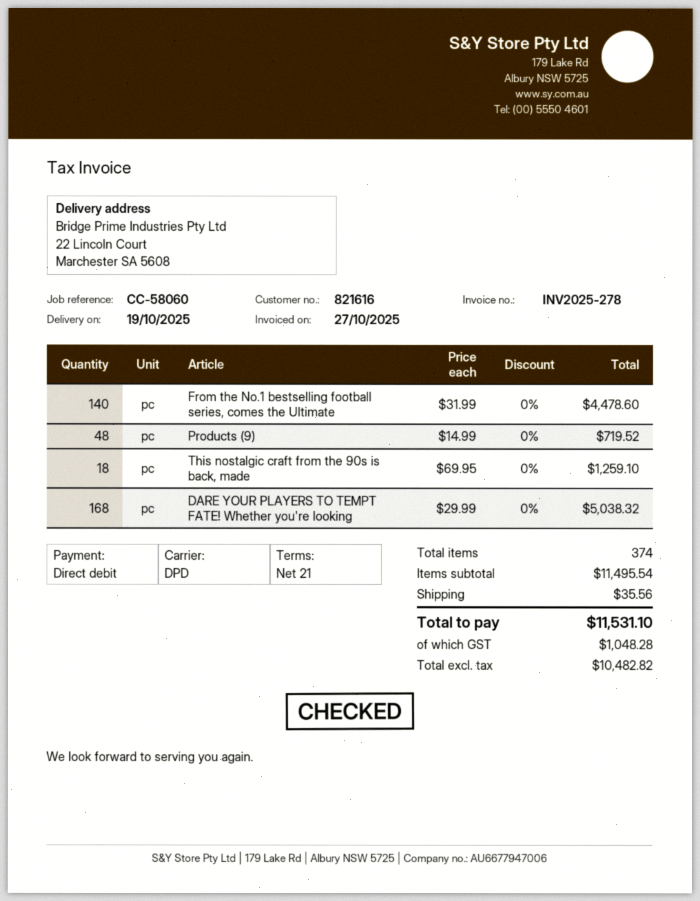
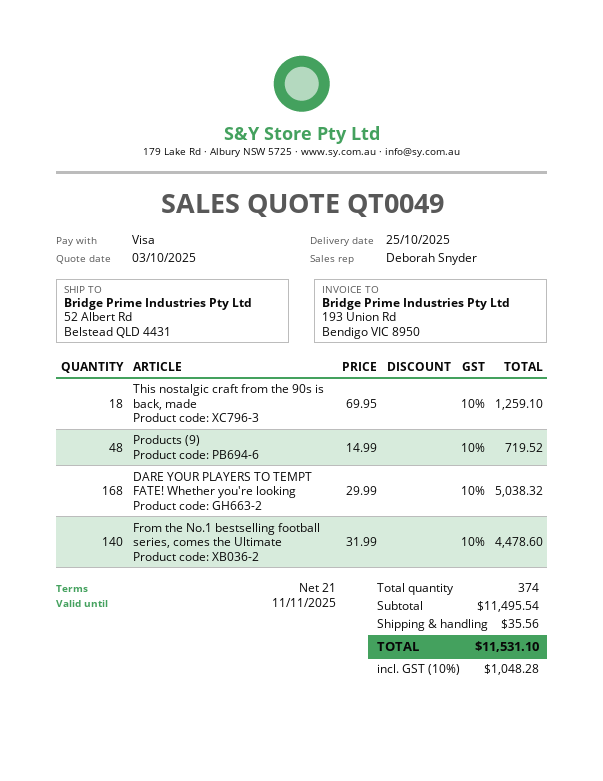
delivery date: 2025-10-19 -> 2025-10-25
payment method: direct debit -> Visa
ship to: 22 Lincoln Court, Marchester SA 5608 -> 52 Albert Rd, Belstead QLD 4431

